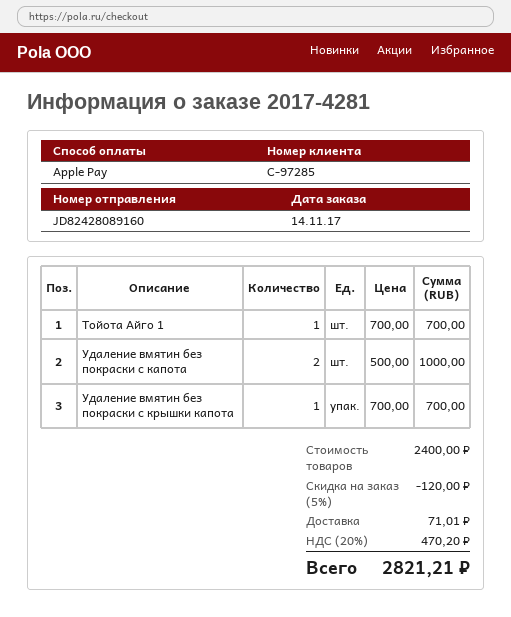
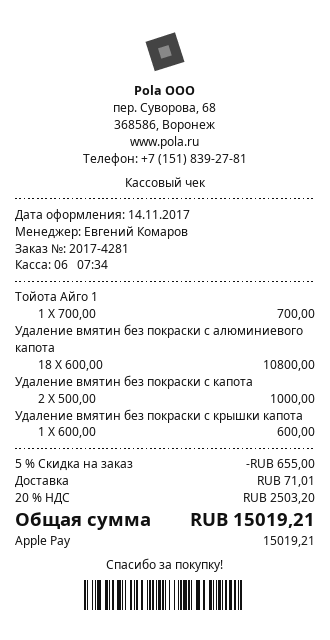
Удаление вмятин без покраски с крышки капота: 1 x 700.00 = 700.00 -> 1 x 600.00 = 600.00
Удаление вмятин без покраски с алюминиевого капота: none -> 18 x 600.00 = 10800.00
discount: 5% = 120.00 -> 5% = 655.00
tax: 20% = 470.20 -> 20% = 2503.20
total: 2821.21 -> 15019.21

